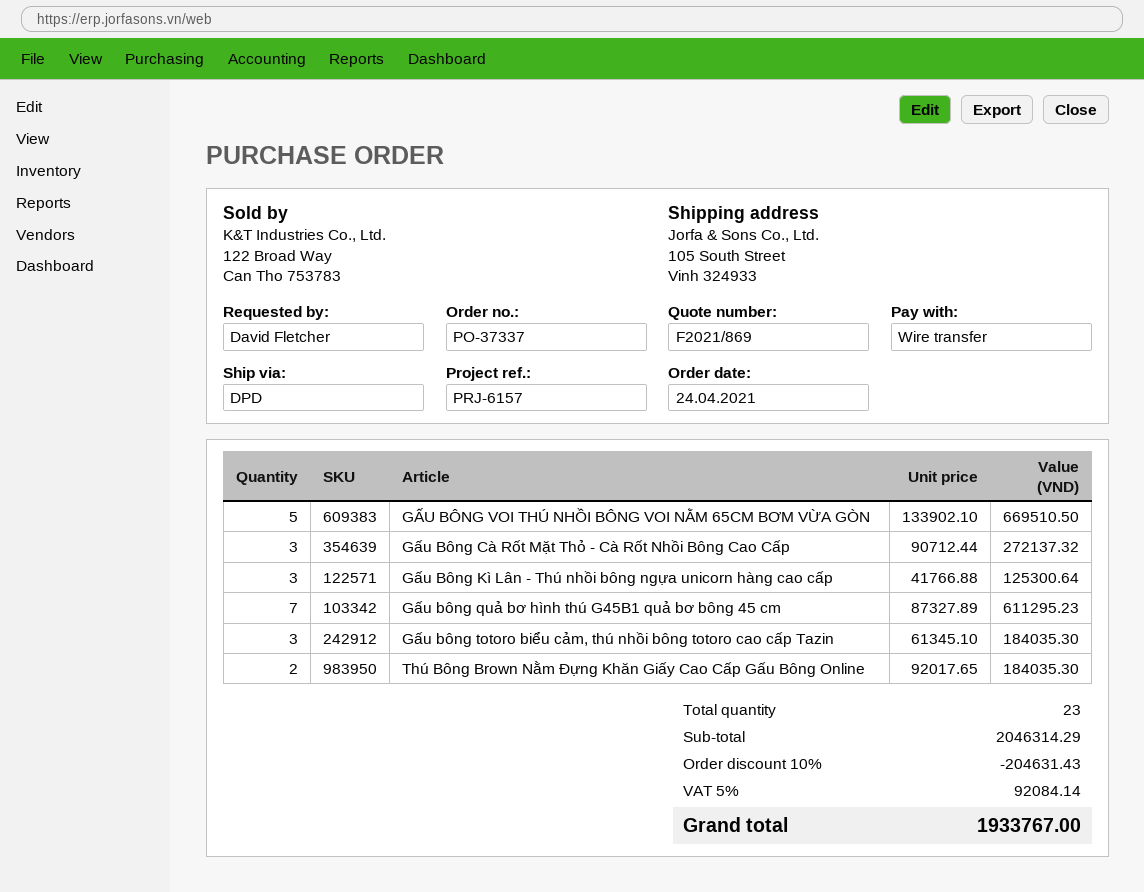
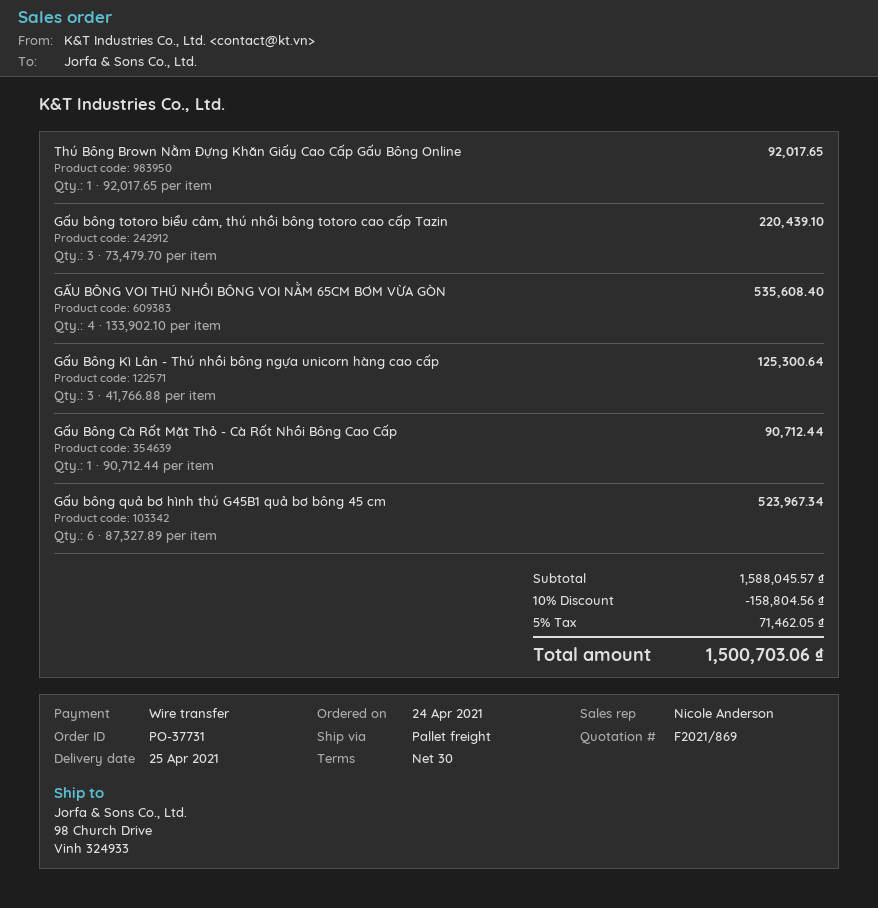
order number: PO-37337 -> PO-37731
shipping method: DPD -> pallet freight
ship to: 105 South Street, Vinh 324933 -> 98 Church Drive, Vinh 324933
GẤU BÔNG VOI THÚ NHỒI BÔNG VOI NẰM 65CM BƠM VỪA GÒN: 5 x 133902.10 = 669510.50 -> 4 x 133902.10 = 535608.40
Gấu Bông Cà Rốt Mặt Thỏ - Cà Rốt Nhồi Bông Cao Cấp: 3 x 90712.44 = 272137.32 -> 1 x 90712.44 = 90712.44
Gấu bông quả bơ hình thú G45B1 quả bơ bông 45 cm: 7 x 87327.89 = 611295.23 -> 6 x 87327.89 = 523967.34
Gấu bông totoro biểu cảm, thú nhồi bông totoro cao cấp Tazin: 3 x 61345.10 = 184035.30 -> 3 x 73479.70 = 220439.10
Thú Bông Brown Nằm Đựng Khăn Giấy Cao Cấp Gấu Bông Online: 2 x 92017.65 = 184035.30 -> 1 x 92017.65 = 92017.65
subtotal: 2046314.29 -> 1588045.57
discount: 10% = 204631.43 -> 10% = 158804.56
tax: 5% = 92084.14 -> 5% = 71462.05
total: 1933767.00 -> 1500703.06

